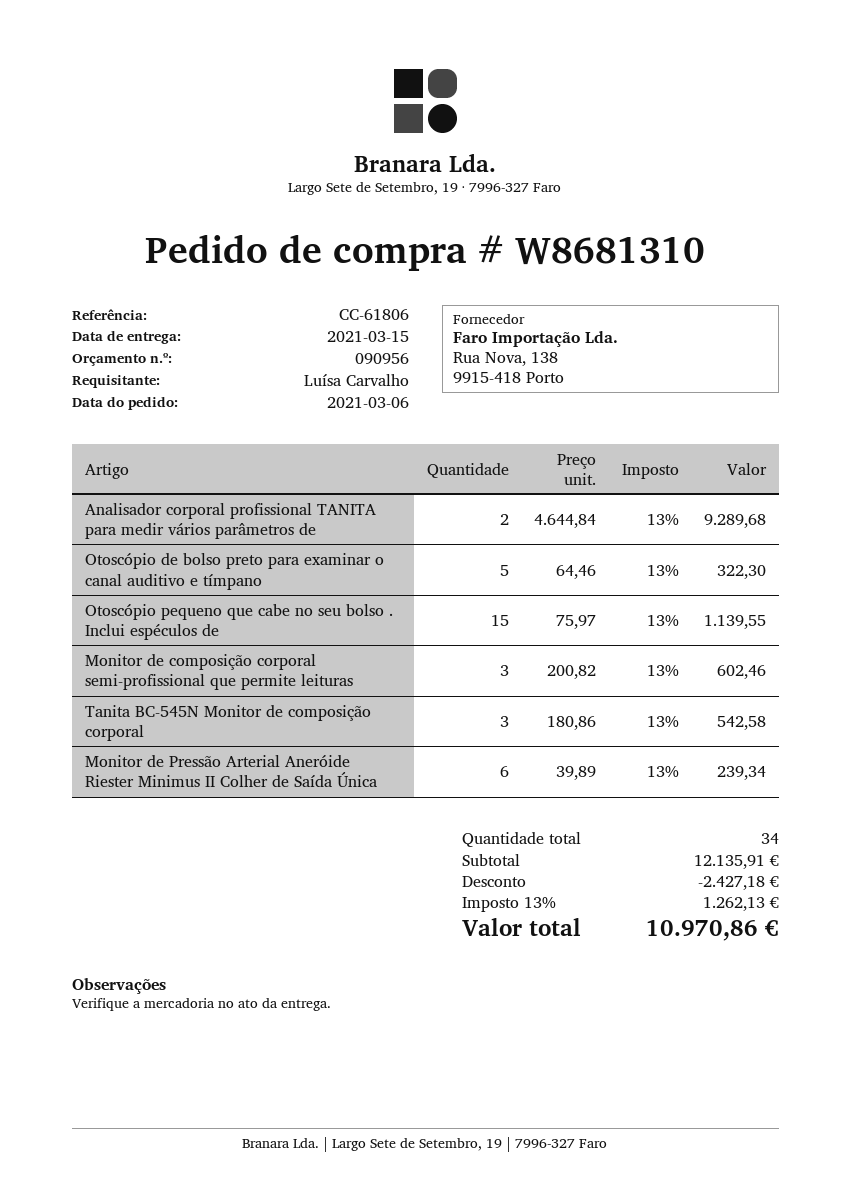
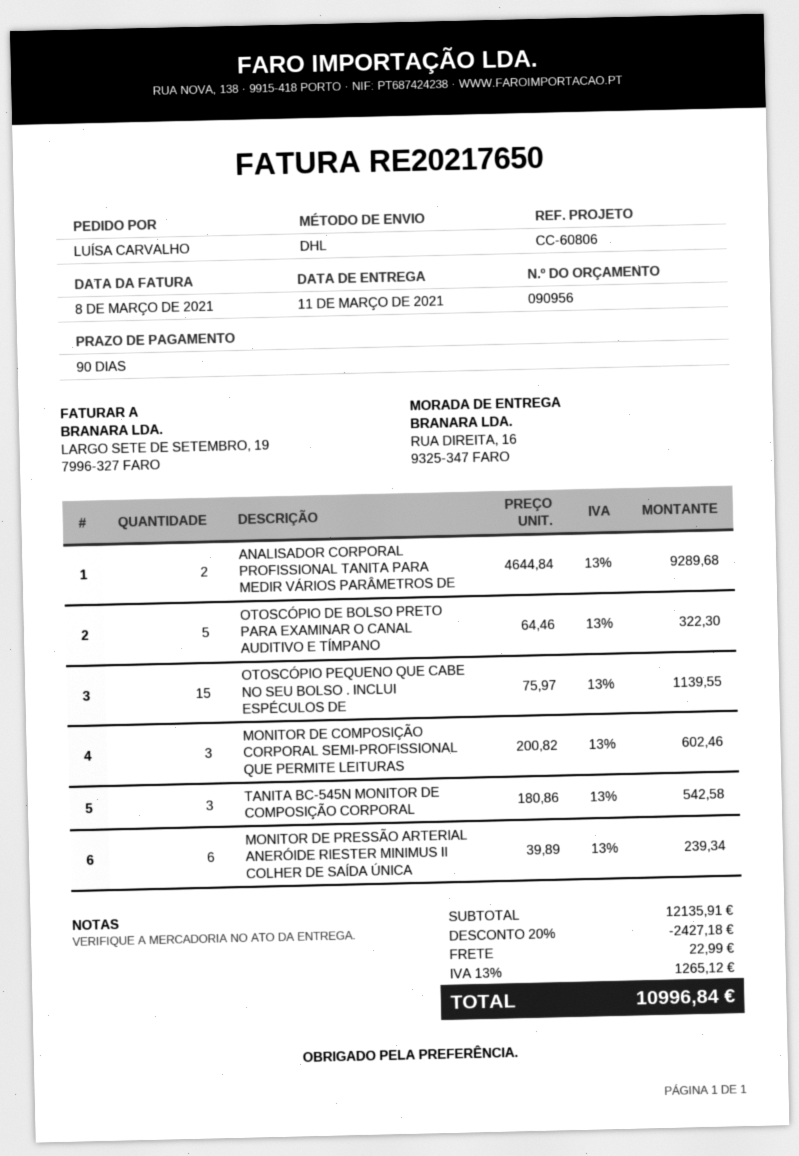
delivery date: 2021-03-15 -> 2021-03-11
reference: CC-61806 -> CC-60806
shipping: none -> 22.99
tax: 13% = 1262.13 -> 13% = 1265.12
total: 10970.86 -> 10996.84

